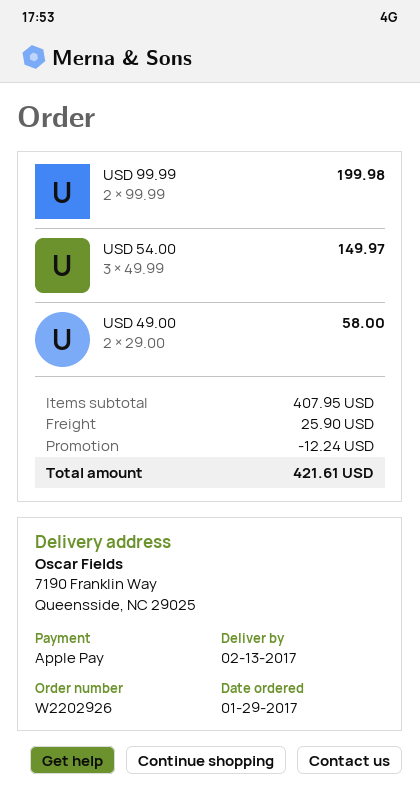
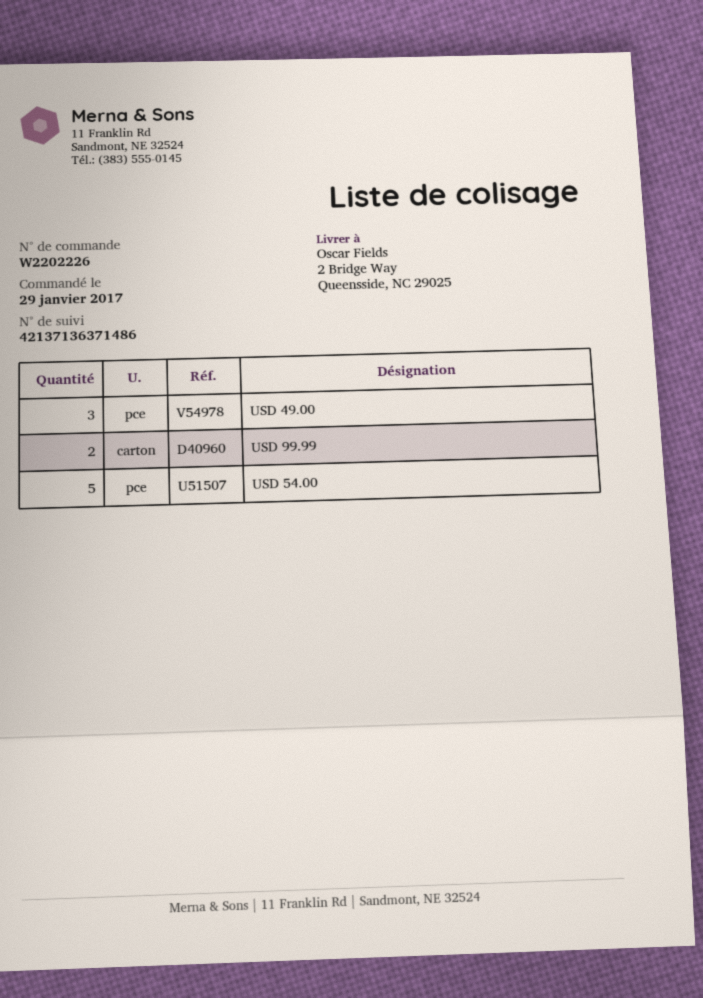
order number: W2202926 -> W2202226
ship to: 7190 Franklin Way, Queensside, NC 29025 -> 2 Bridge Way, Queensside, NC 29025
USD 54.00: 3 -> 5
USD 49.00: 2 -> 3

